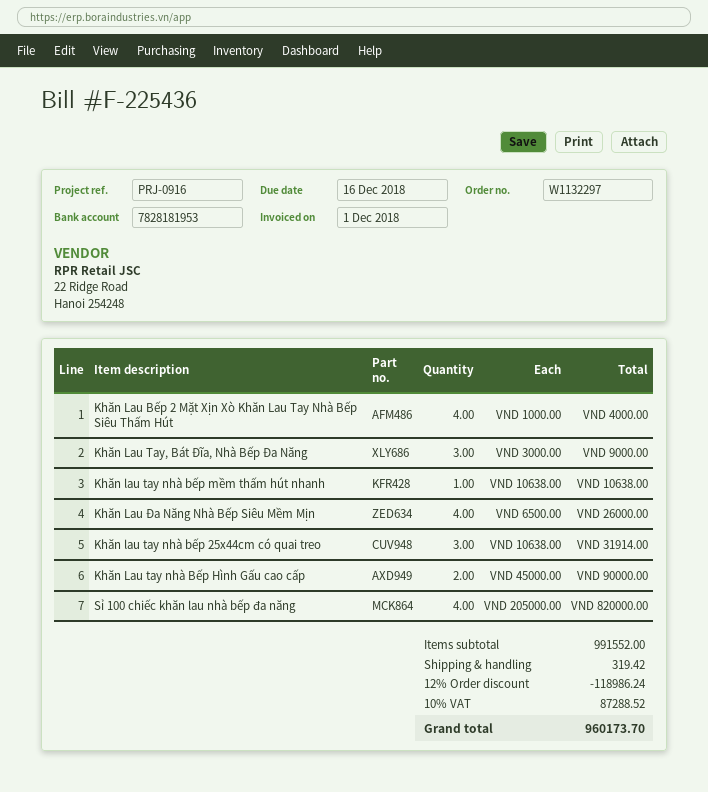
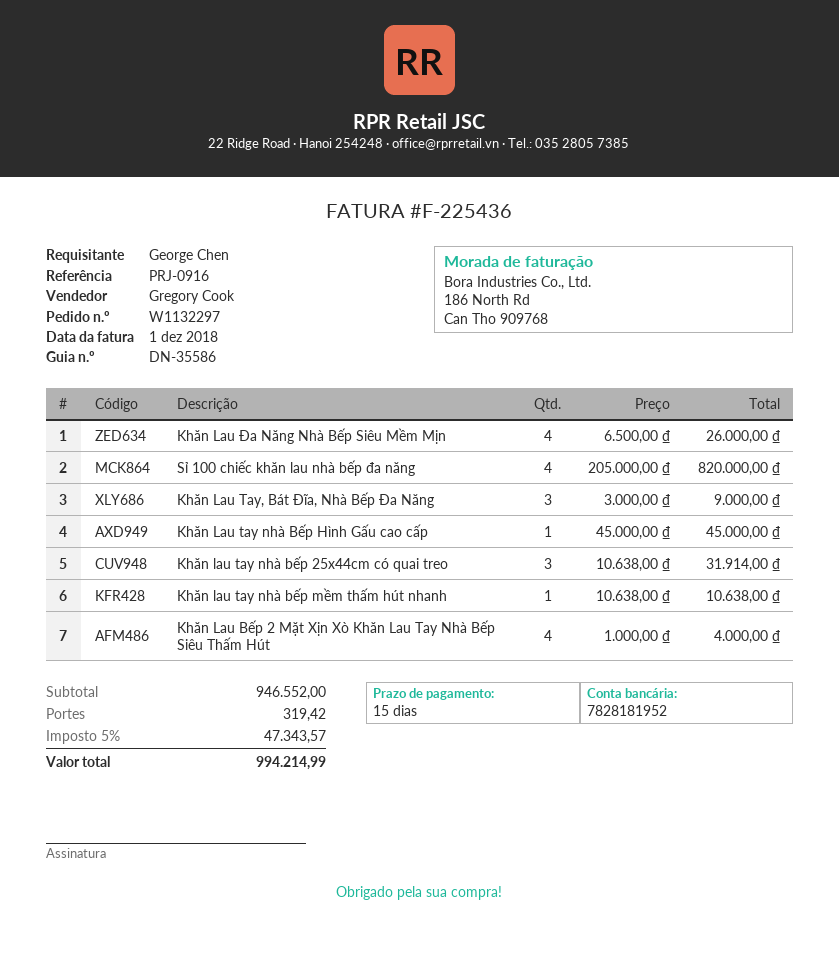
bank account: 7828181953 -> 7828181952
Khăn Lau tay nhà Bếp Hình Gấu cao cấp: 2 x 45000.00 = 90000.00 -> 1 x 45000.00 = 45000.00
subtotal: 991552.00 -> 946552.00
discount: 12% = 118986.24 -> none
tax: 10% = 87288.52 -> 5% = 47343.57
total: 960173.70 -> 994214.99

